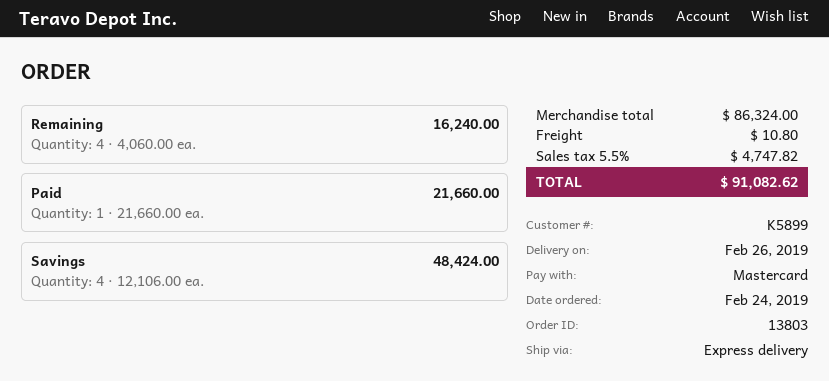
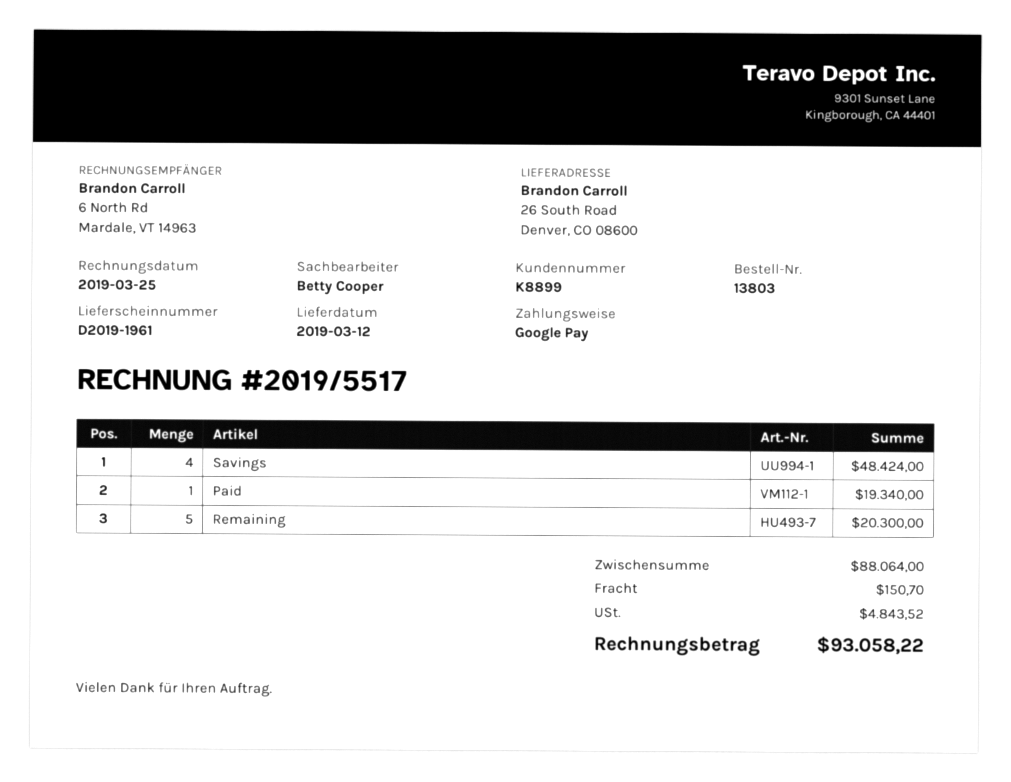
delivery date: 2019-02-26 -> 2019-03-12
customer number: K5899 -> K8899
payment method: Mastercard -> Google Pay
Remaining: 4 for 16240.00 -> 5 for 20300.00
Paid: 1 for 21660.00 -> 1 for 19340.00
subtotal: 86324.00 -> 88064.00
shipping: 10.80 -> 150.70
tax: 4747.82 -> 4843.52
total: 91082.62 -> 93058.22

